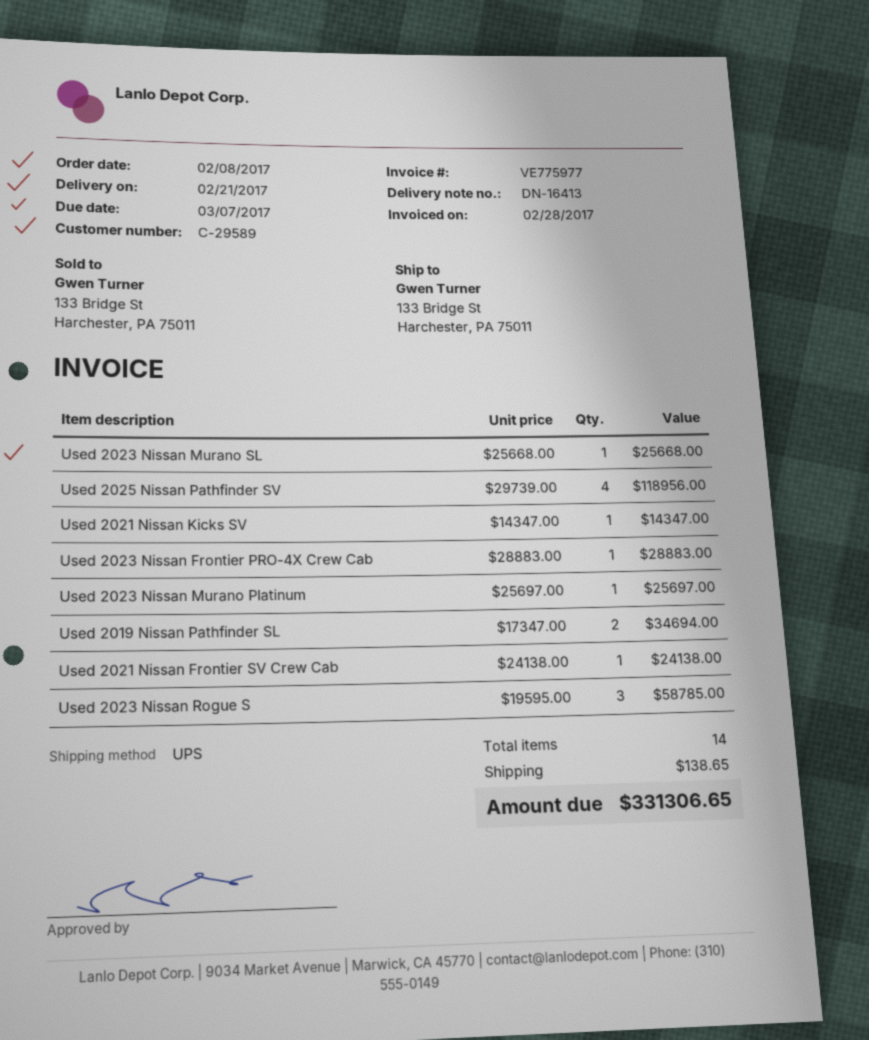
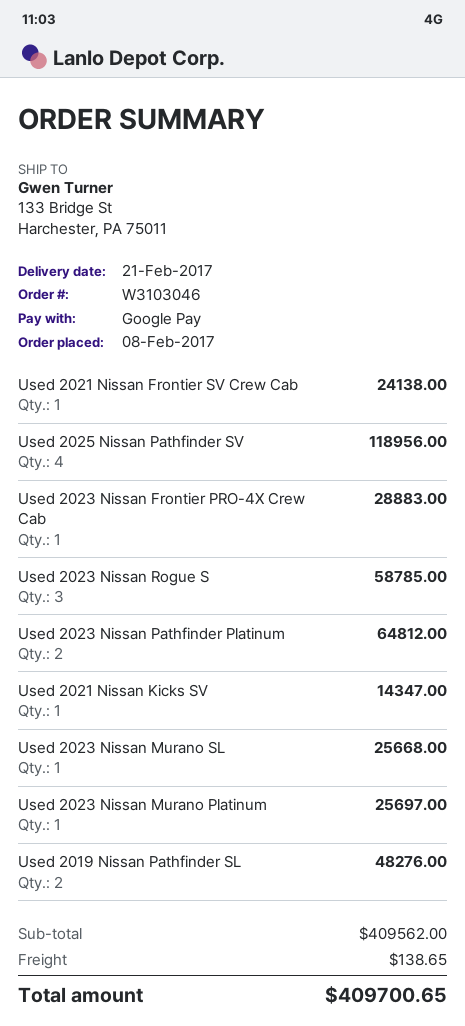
Used 2019 Nissan Pathfinder SL: 2 for 34694.00 -> 2 for 48276.00
Used 2023 Nissan Pathfinder Platinum: none -> 2 for 64812.00
total: 331306.65 -> 409700.65

